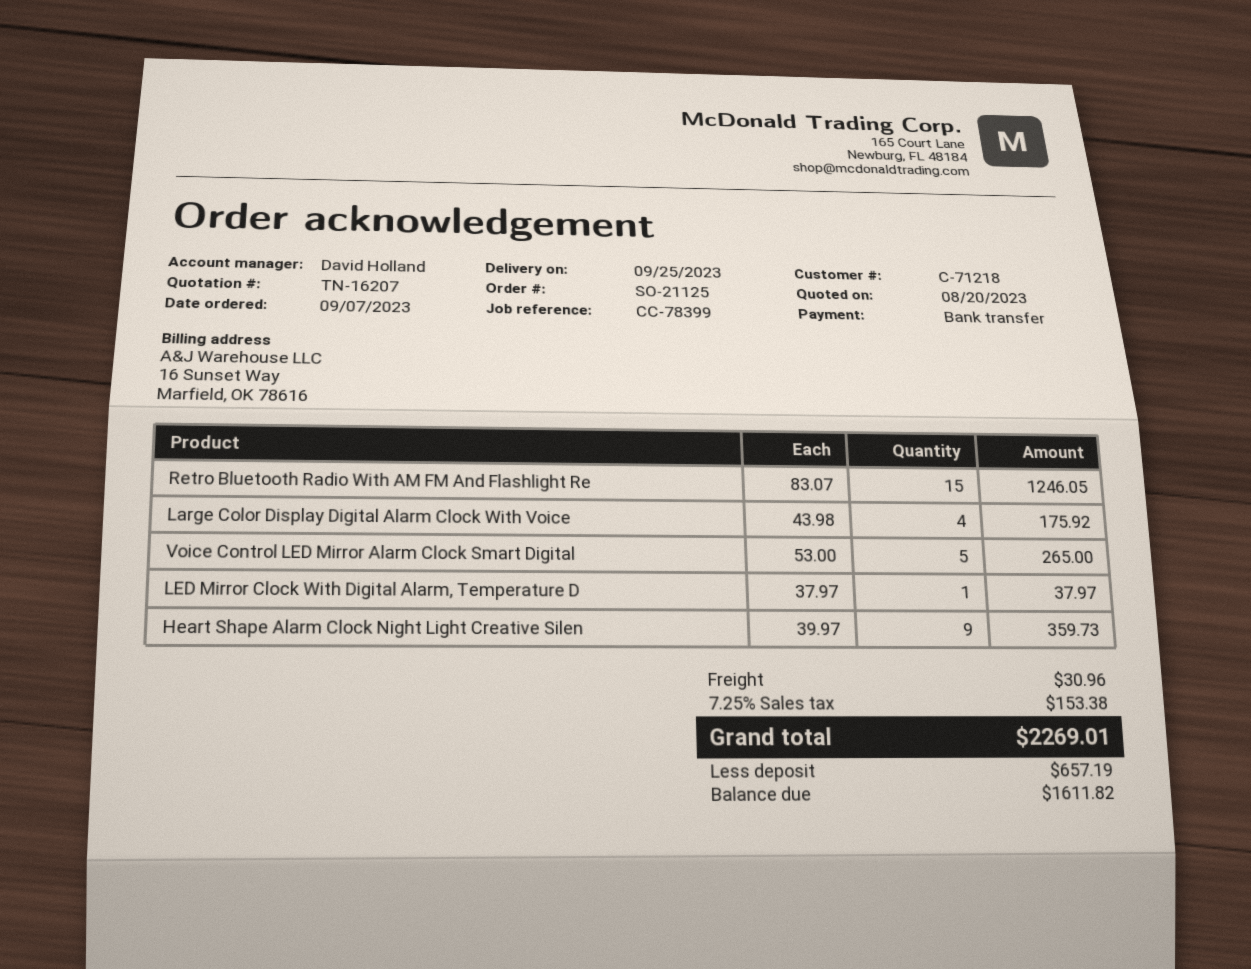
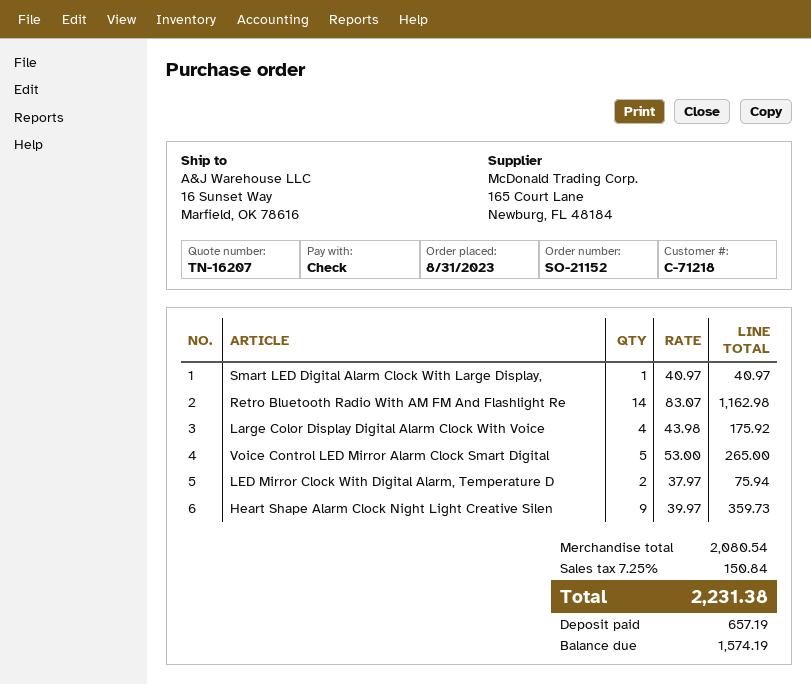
order number: SO-21125 -> SO-21152
order date: 2023-09-07 -> 2023-08-31
payment method: bank transfer -> cheque
Retro Bluetooth Radio With AM FM And Flashlight Re: 15 x 83.07 = 1246.05 -> 14 x 83.07 = 1162.98
LED Mirror Clock With Digital Alarm, Temperature D: 1 x 37.97 = 37.97 -> 2 x 37.97 = 75.94
Smart LED Digital Alarm Clock With Large Display,: none -> 1 x 40.97 = 40.97
shipping: 30.96 -> none
tax: 7.25% = 153.38 -> 7.25% = 150.84
total: 2269.01 -> 2231.38
balance: 1611.82 -> 1574.19

